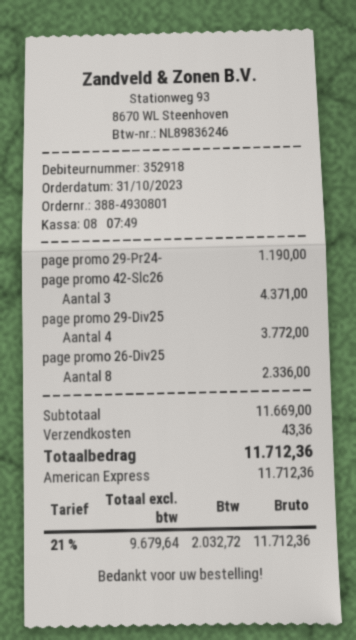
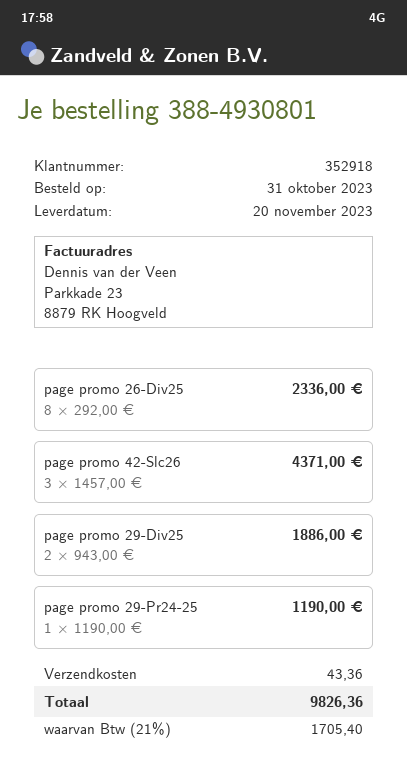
page promo 29-Div25: 4 for 3772.00 -> 2 for 1886.00
tax: 21% = 2032.72 -> 21% = 1705.40
total: 11712.36 -> 9826.36

